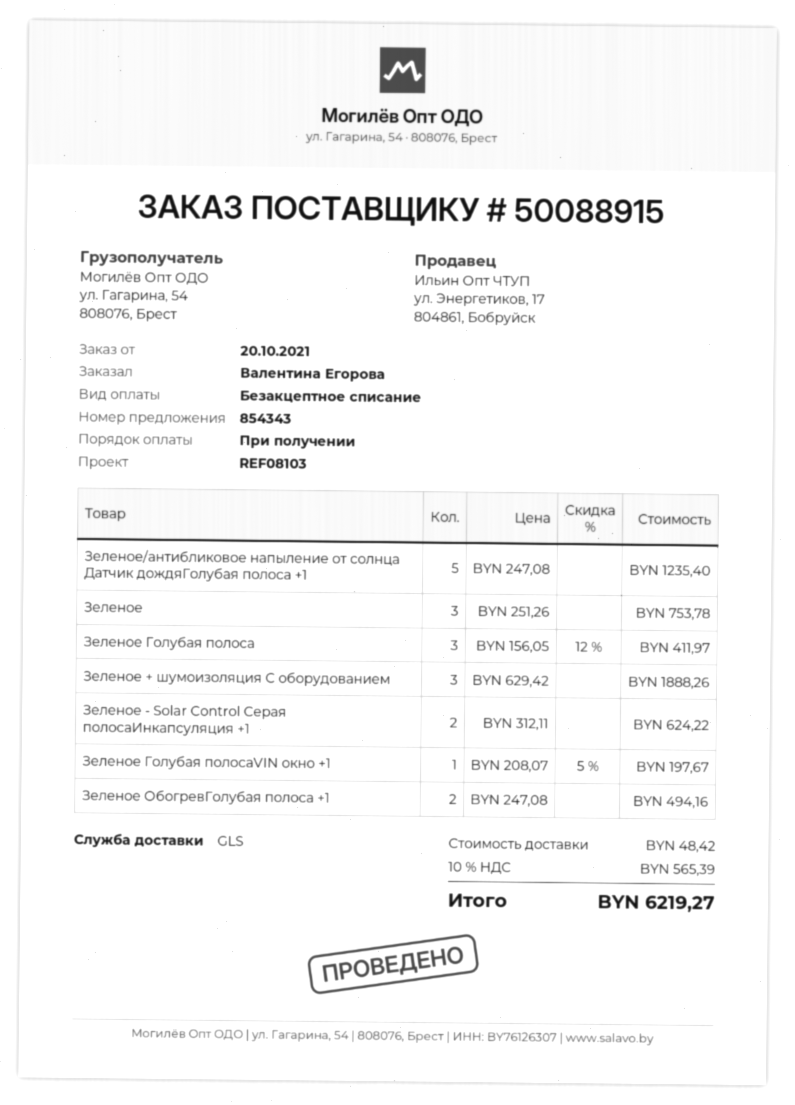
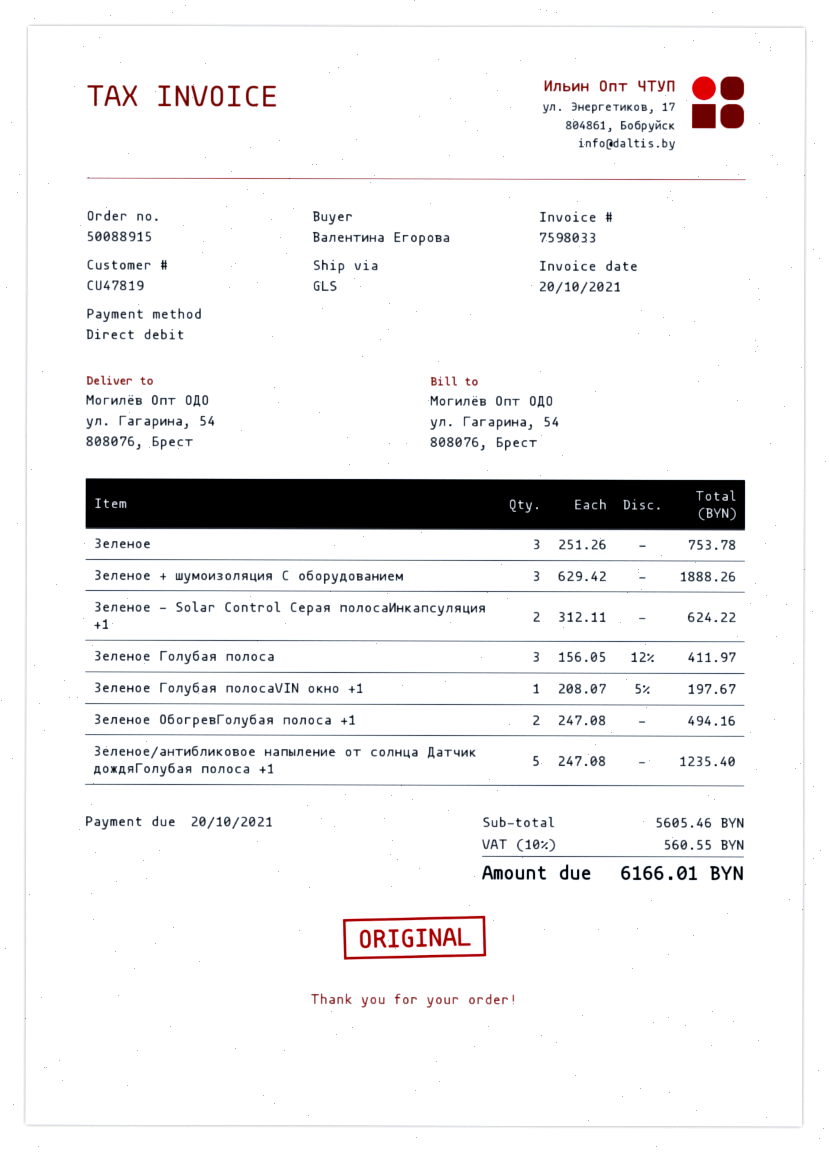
shipping: 48.42 -> none
tax: 10% = 565.39 -> 10% = 560.55
total: 6219.27 -> 6166.01

